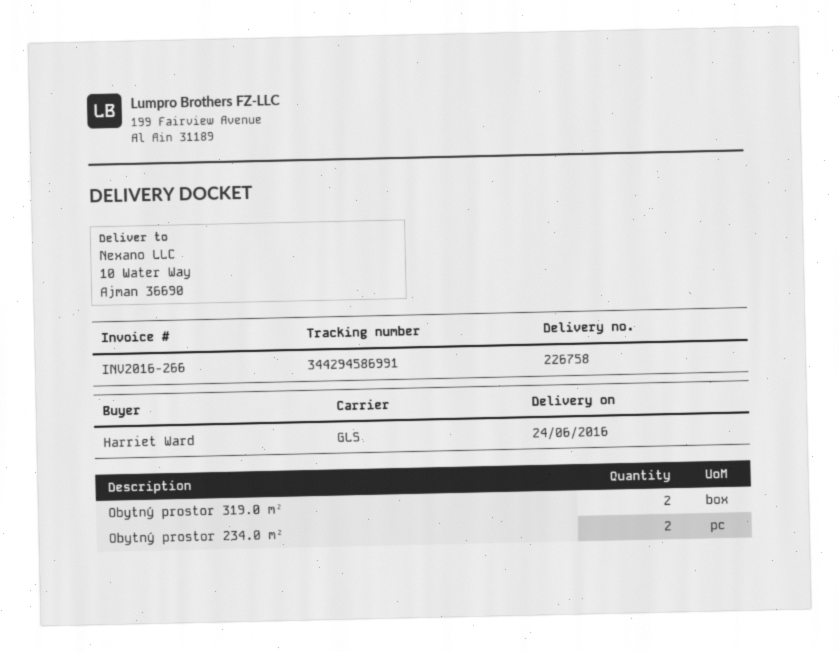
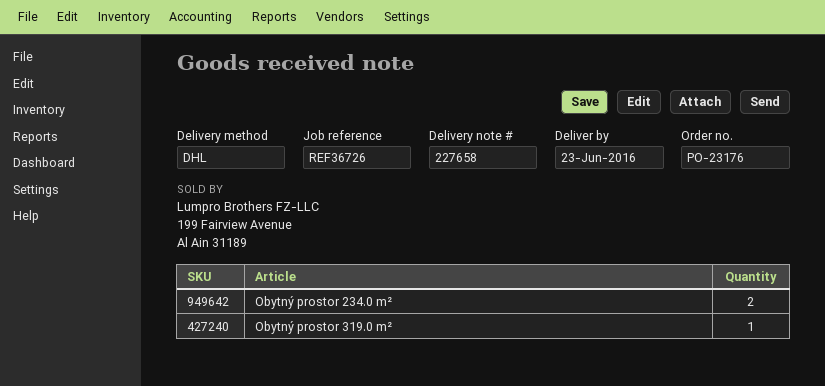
delivery note number: 226758 -> 227658
delivery date: 2016-06-24 -> 2016-06-23
shipping method: GLS -> DHL
Obytný prostor 319.0 m²: 2 -> 1

